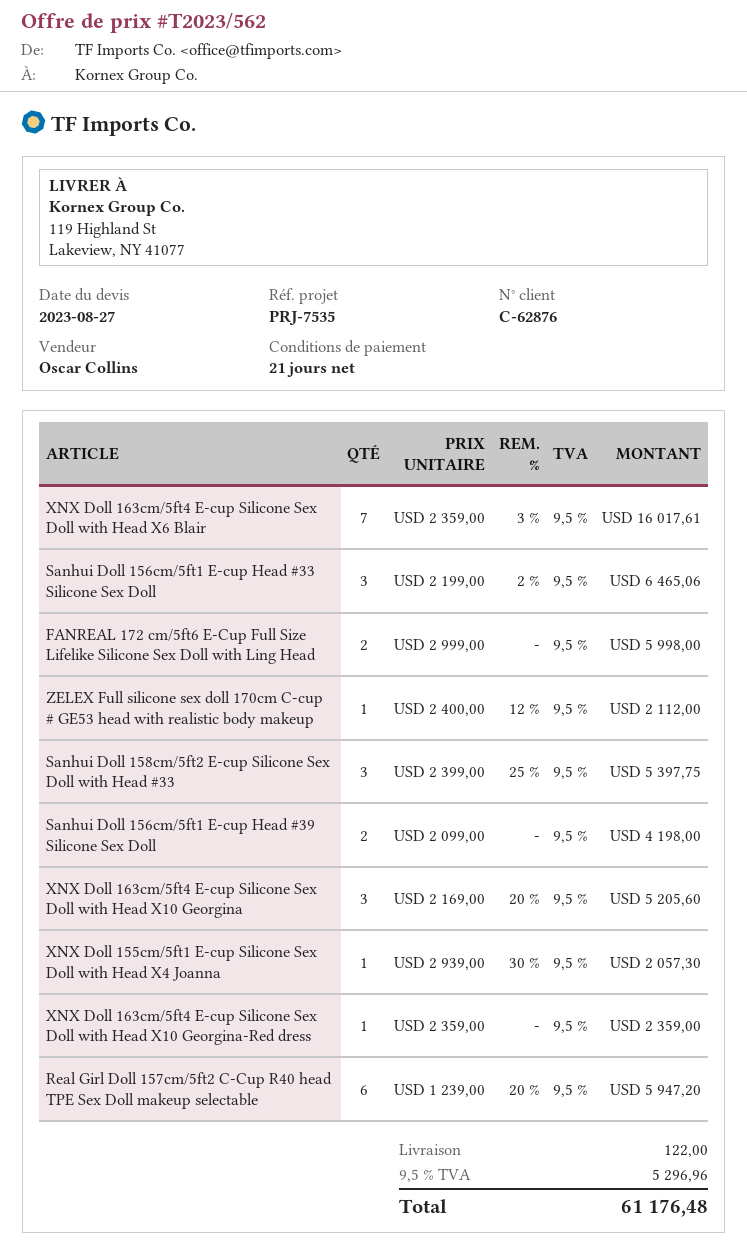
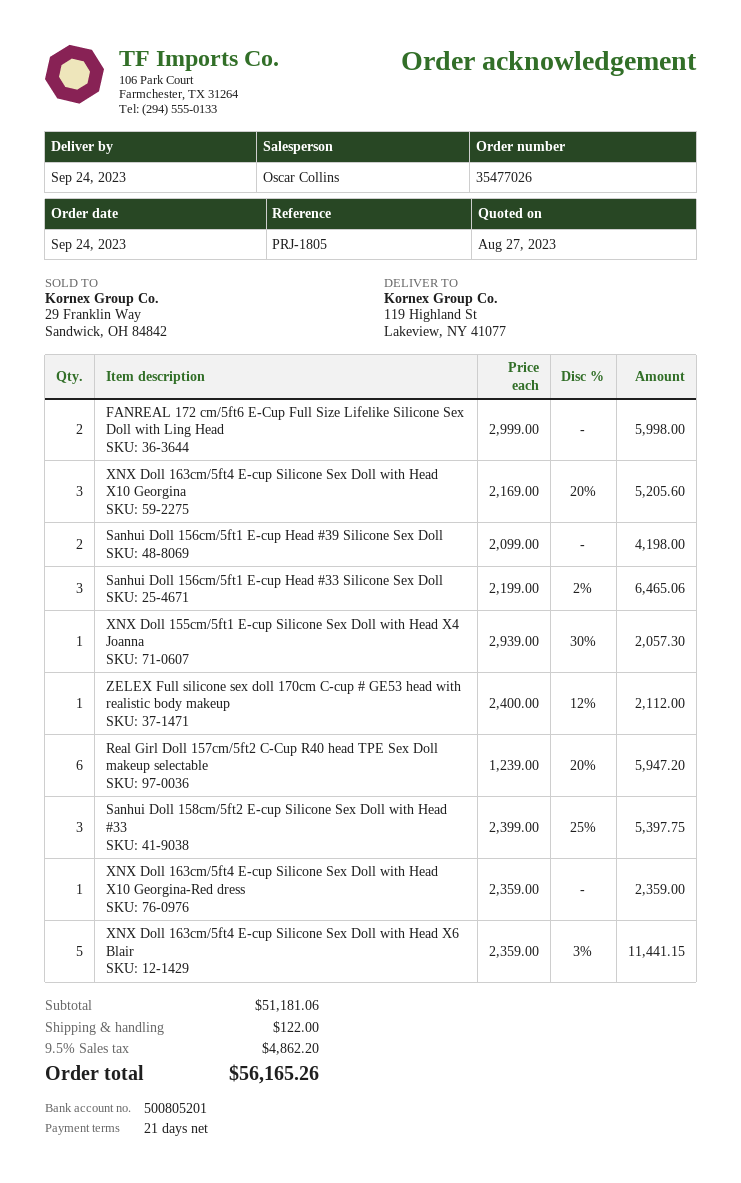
reference: PRJ-7535 -> PRJ-1805
XNX Doll 163cm/5ft4 E-cup Silicone Sex Doll with Head X6 Blair: 7 x 2359.00 - 3% = 16017.61 -> 5 x 2359.00 - 3% = 11441.15
tax: 9.5% = 5296.96 -> 9.5% = 4862.20
total: 61176.48 -> 56165.26

